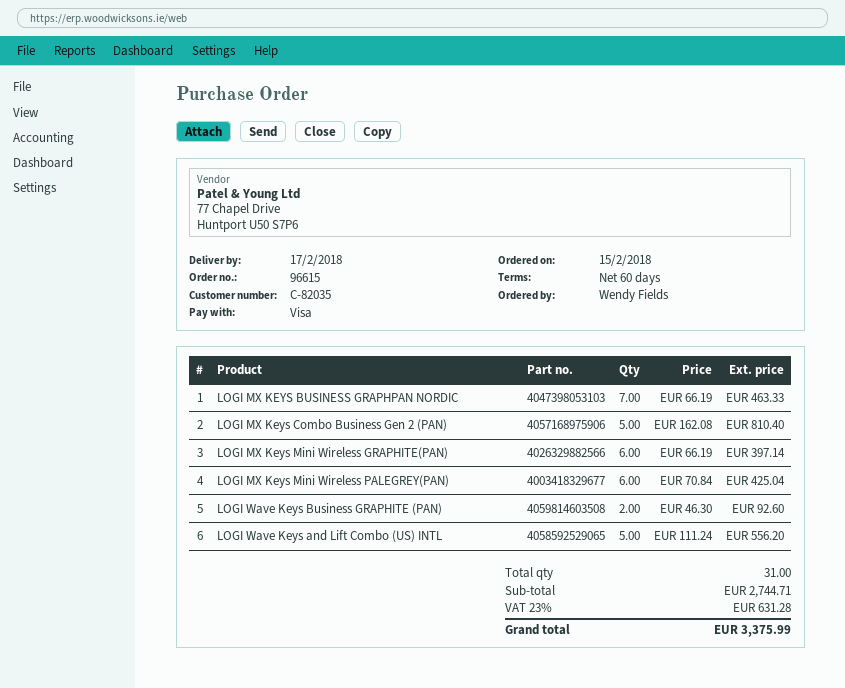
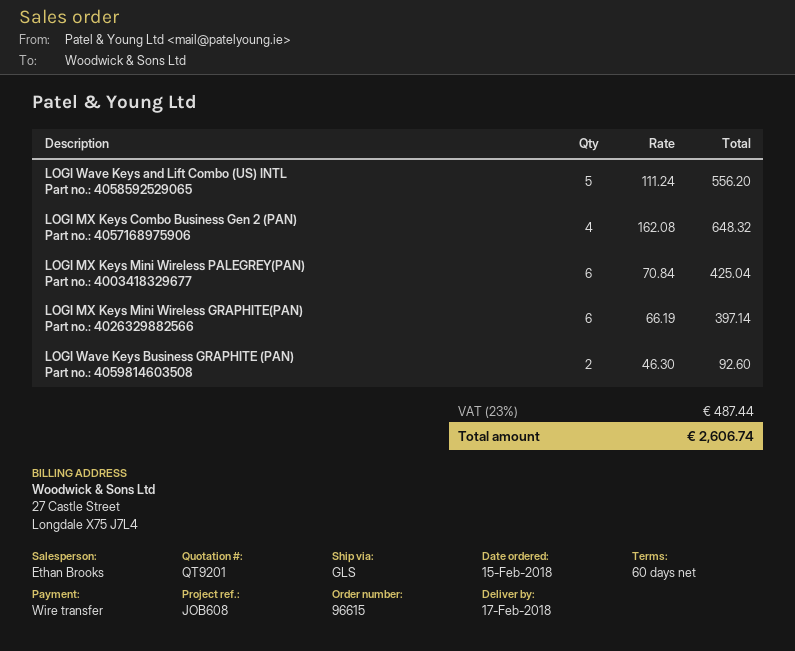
payment method: Visa -> bank transfer
LOGI MX KEYS BUSINESS GRAPHPAN NORDIC: 7 x 66.19 = 463.33 -> none
LOGI MX Keys Combo Business Gen 2 (PAN): 5 x 162.08 = 810.40 -> 4 x 162.08 = 648.32
tax: 23% = 631.28 -> 23% = 487.44
total: 3375.99 -> 2606.74

